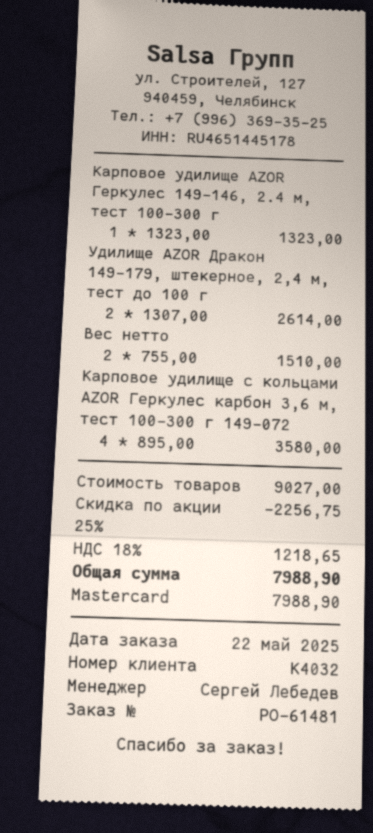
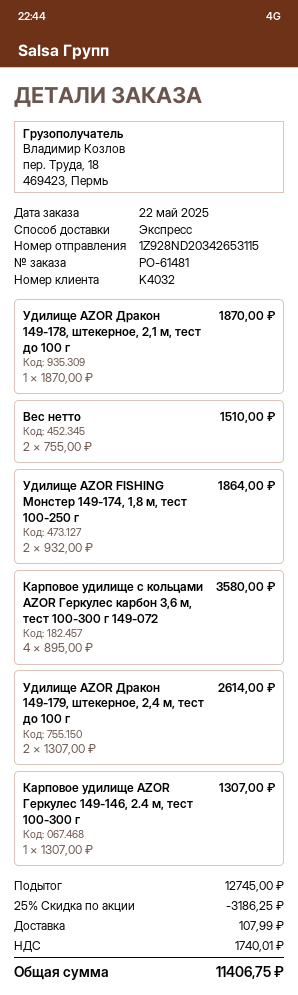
Карповое удилище AZOR Геркулес 149-146, 2.4 м, тест 100-300 г: 1 x 1323.00 = 1323.00 -> 1 x 1307.00 = 1307.00
Удилище AZOR Дракон 149-178, штекерное, 2,1 м, тест до 100 г: none -> 1 x 1870.00 = 1870.00
Удилище AZOR FISHING Монстер 149-174, 1,8 м, тест 100-250 г: none -> 2 x 932.00 = 1864.00
subtotal: 9027.00 -> 12745.00
discount: 25% = 2256.75 -> 25% = 3186.25
shipping: none -> 107.99
tax: 1218.65 -> 1740.01
total: 7988.90 -> 11406.75

